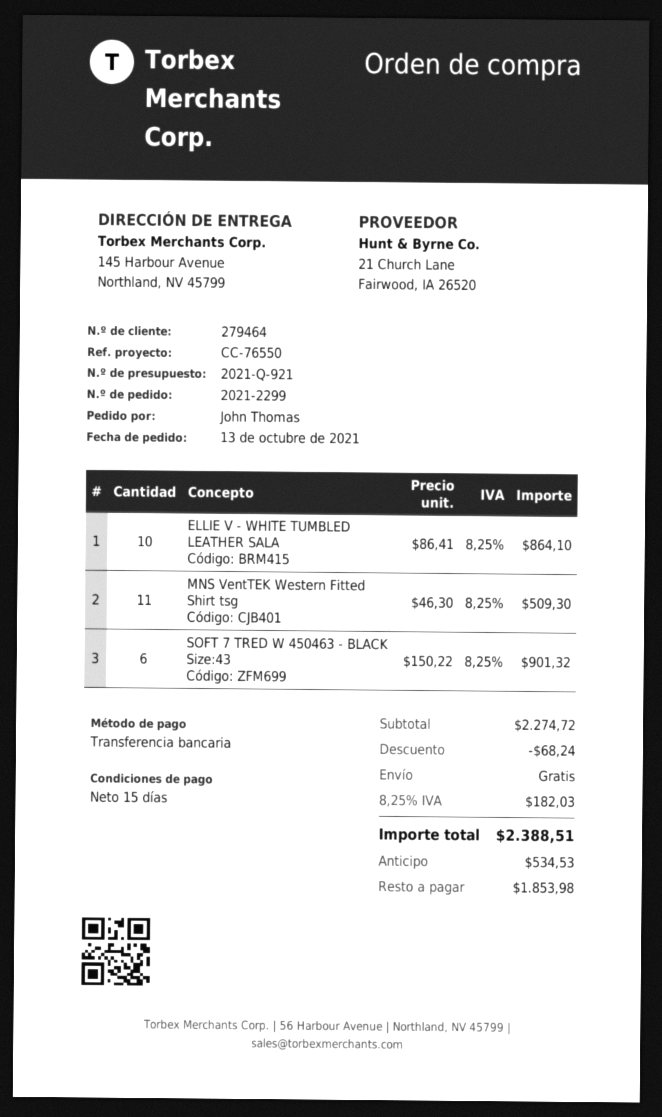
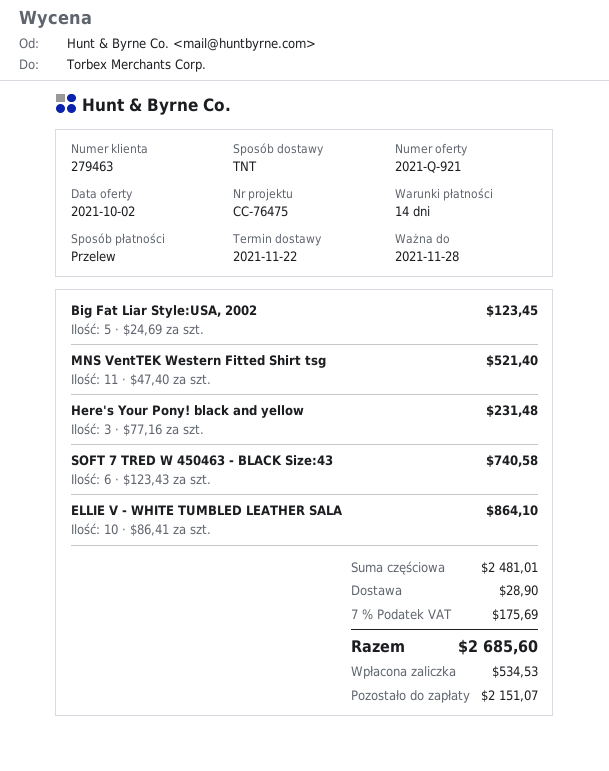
payment terms: 15 days -> 14 days
customer number: 279464 -> 279463
reference: CC-76550 -> CC-76475
MNS VentTEK Western Fitted Shirt tsg: 11 x 46.30 = 509.30 -> 11 x 47.40 = 521.40
SOFT 7 TRED W 450463 - BLACK Size:43: 6 x 150.22 = 901.32 -> 6 x 123.43 = 740.58
Big Fat Liar Style:USA, 2002: none -> 5 x 24.69 = 123.45
Here's Your Pony! black and yellow: none -> 3 x 77.16 = 231.48
subtotal: 2274.72 -> 2481.01
discount: 68.24 -> none
shipping: 0.00 -> 28.90
tax: 8.25% = 182.03 -> 7% = 175.69
total: 2388.51 -> 2685.60
balance: 1853.98 -> 2151.07

